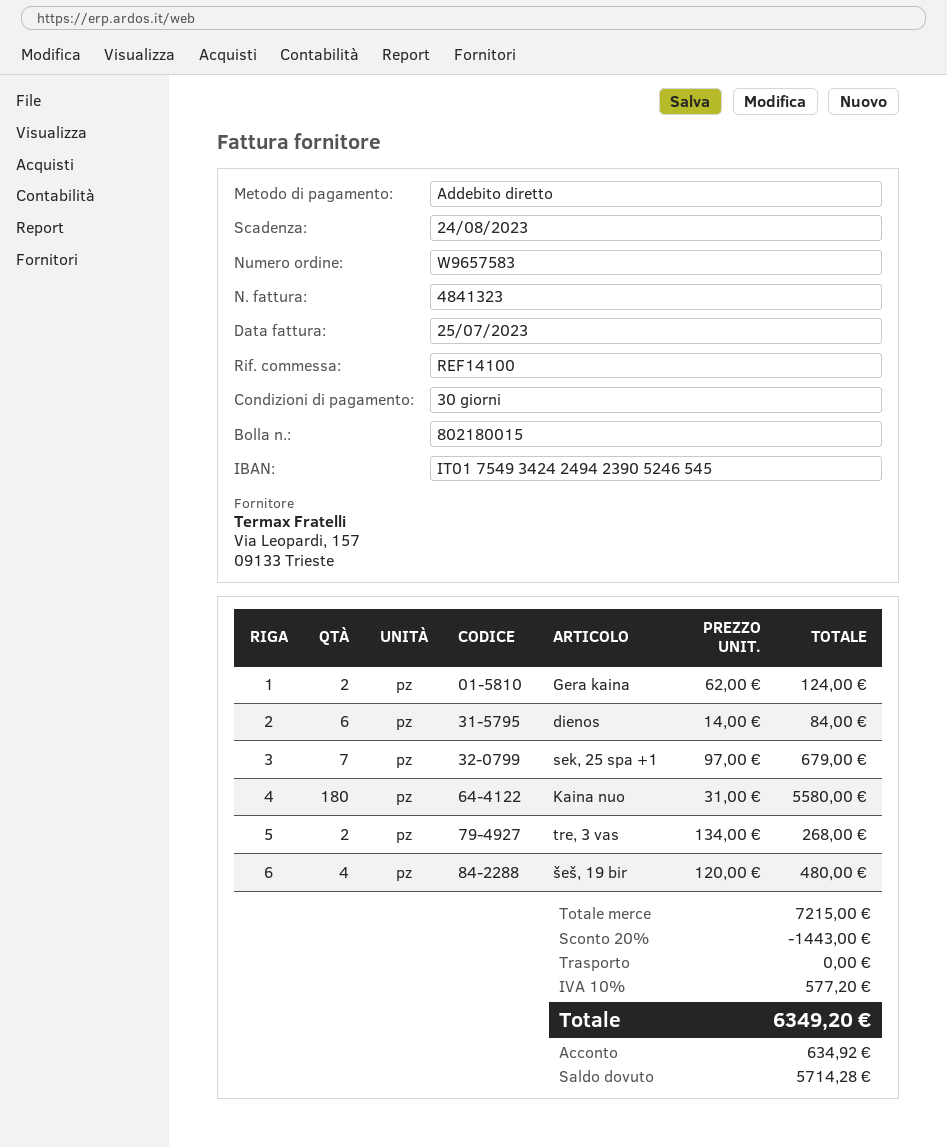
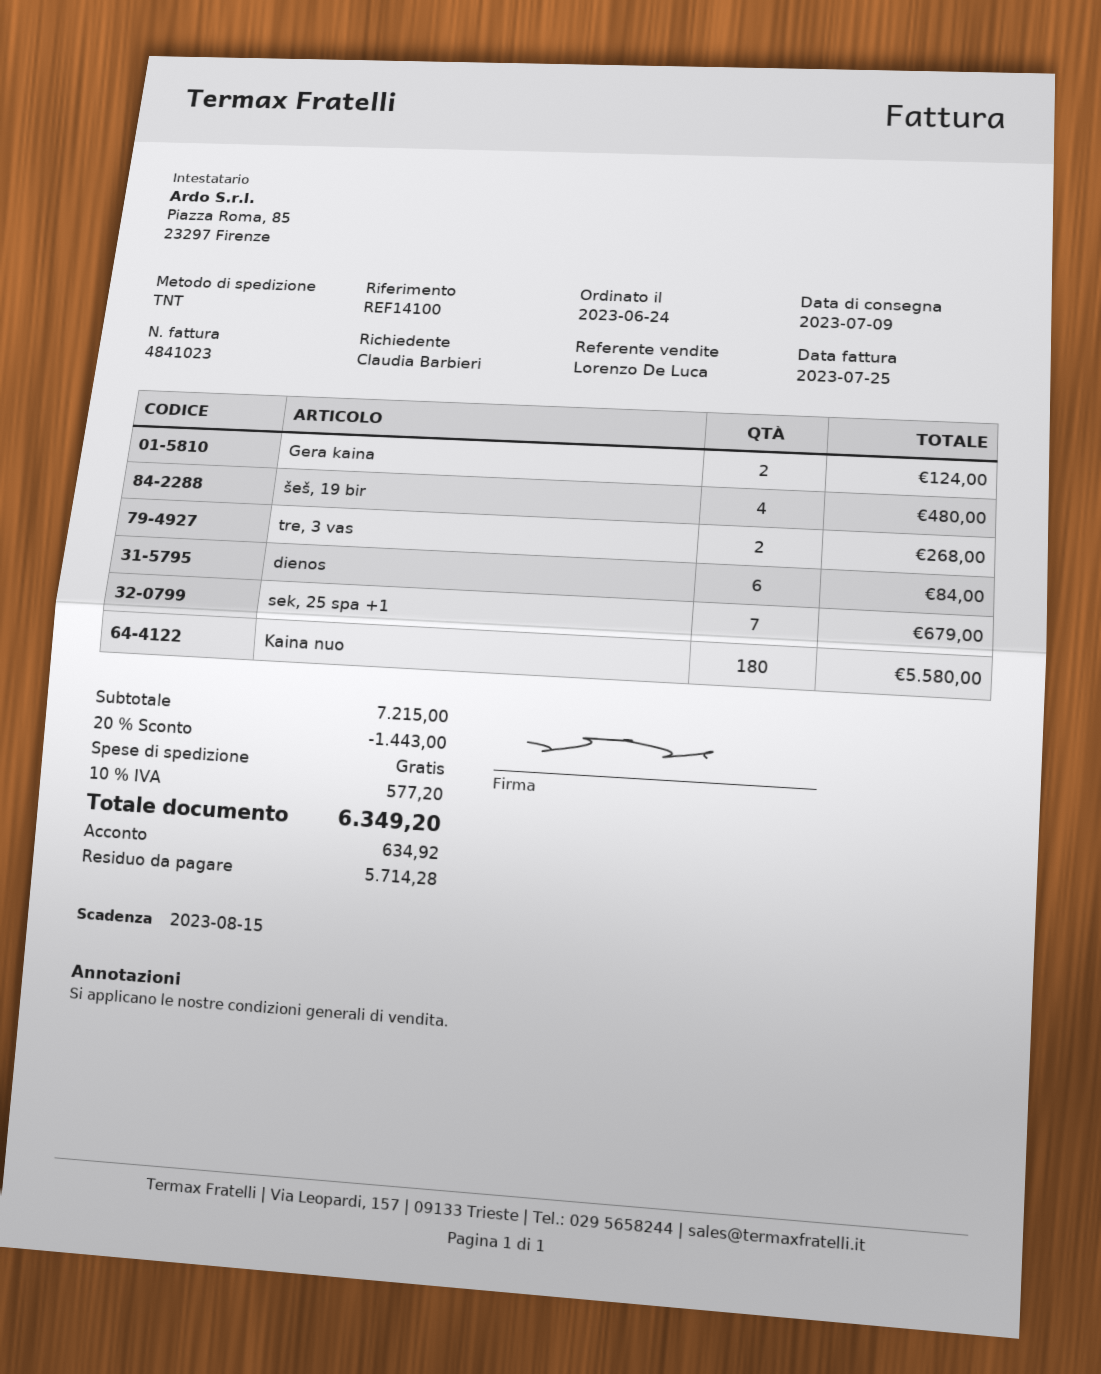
invoice number: 4841323 -> 4841023
due date: 2023-08-24 -> 2023-08-15

